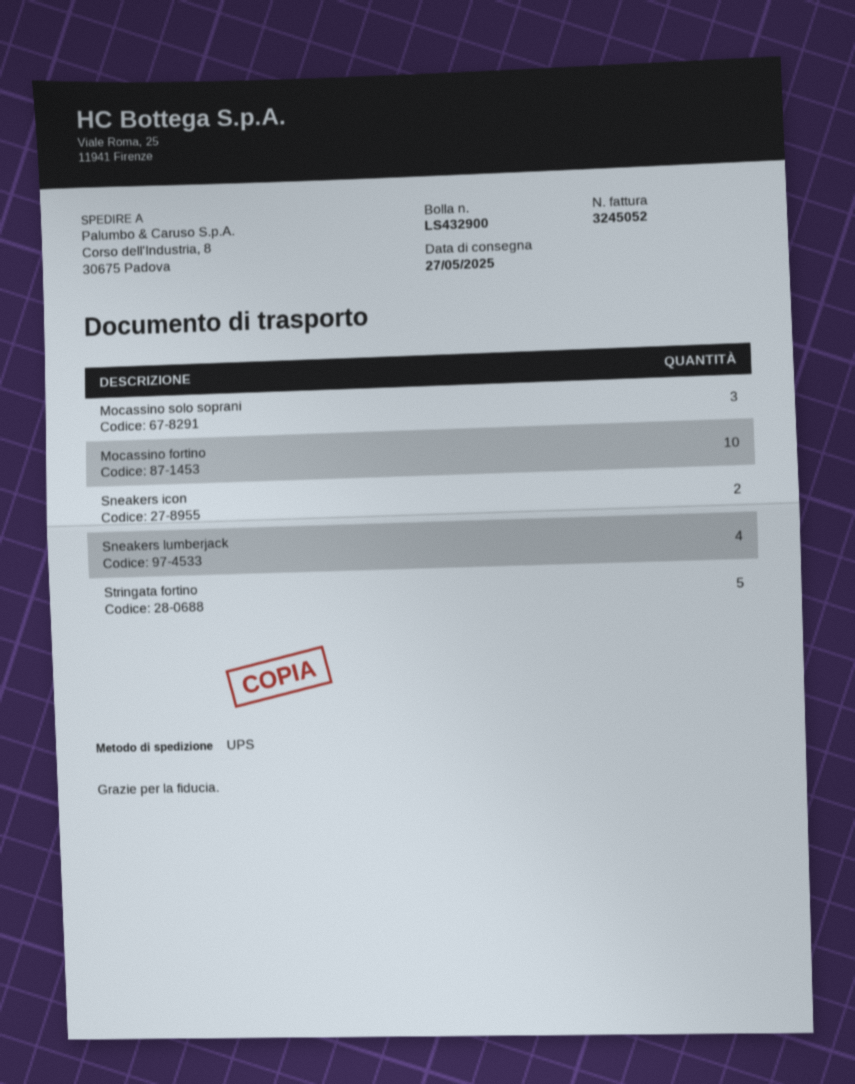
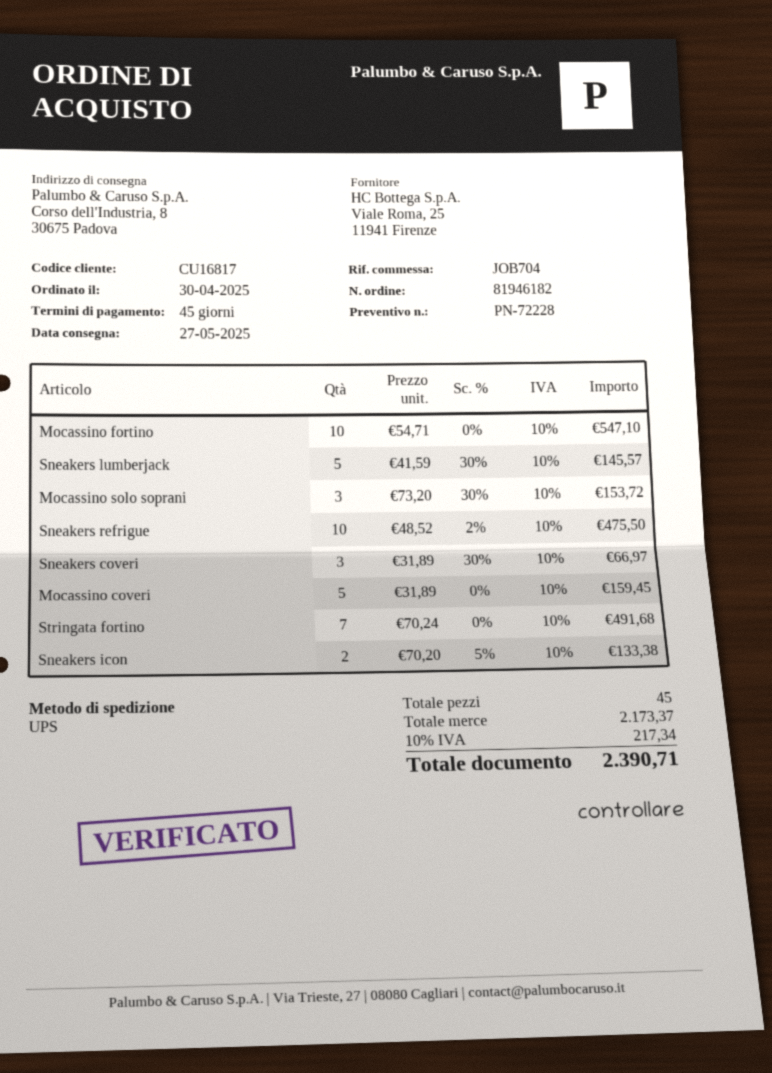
Sneakers lumberjack: 4 -> 5
Stringata fortino: 5 -> 7
Sneakers refrigue: none -> 10
Sneakers coveri: none -> 3
Mocassino coveri: none -> 5

